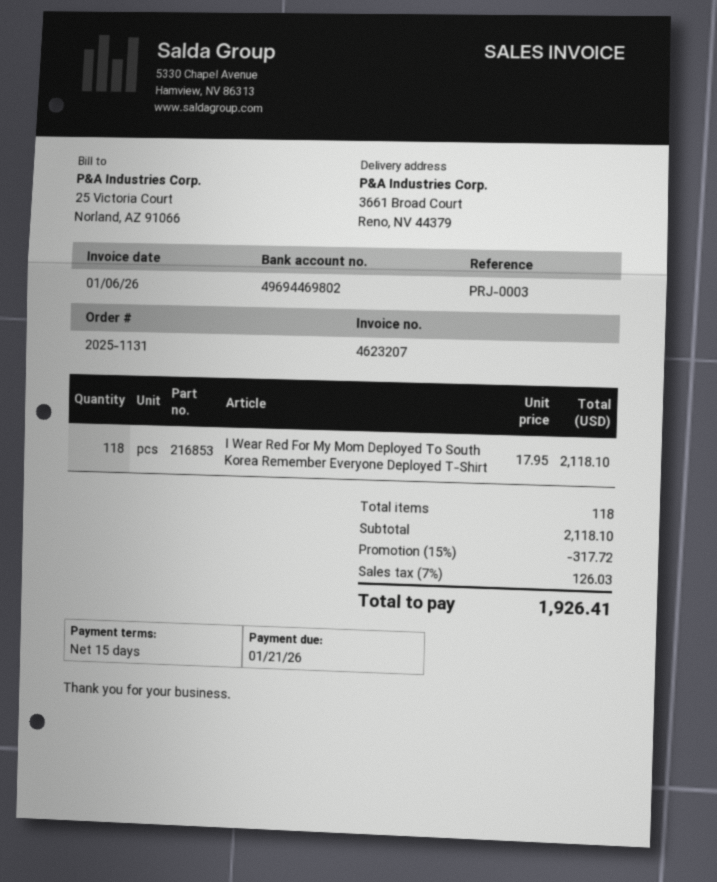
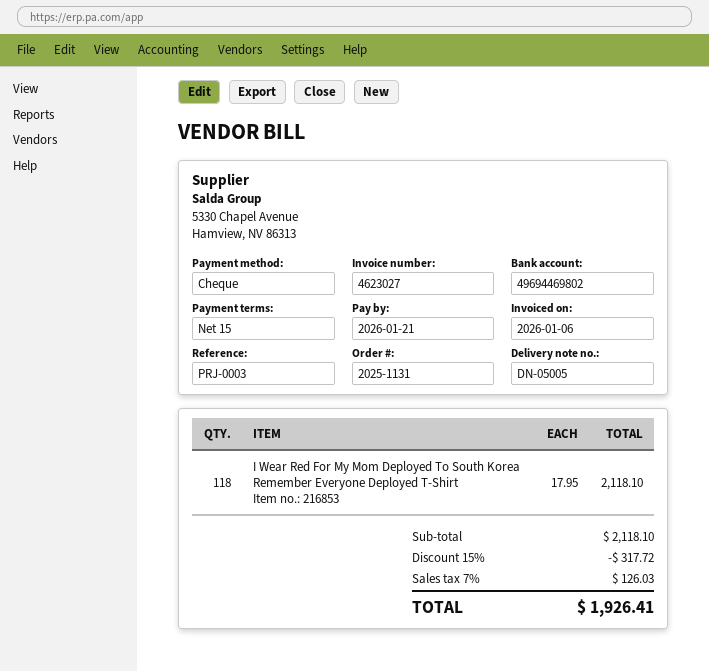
invoice number: 4623207 -> 4623027

